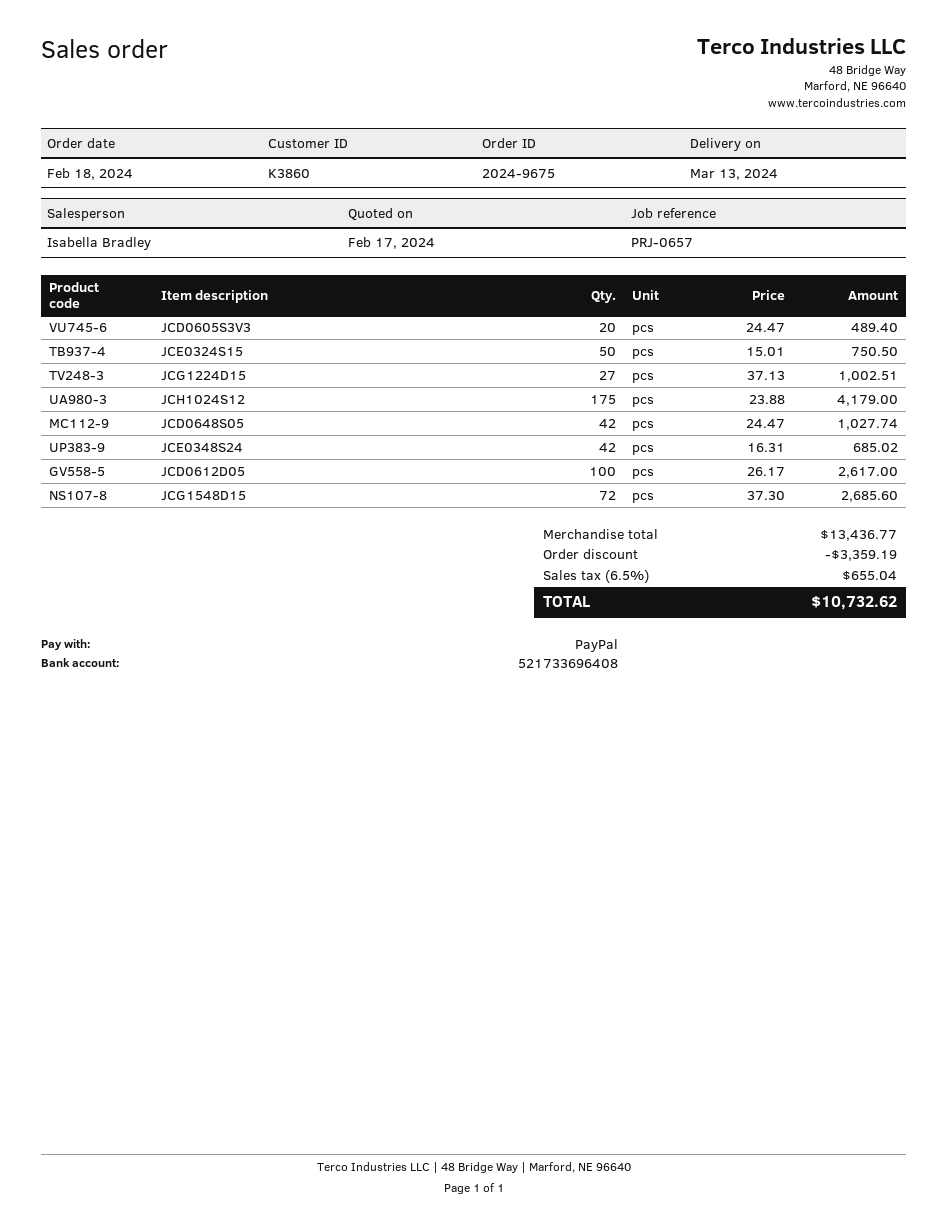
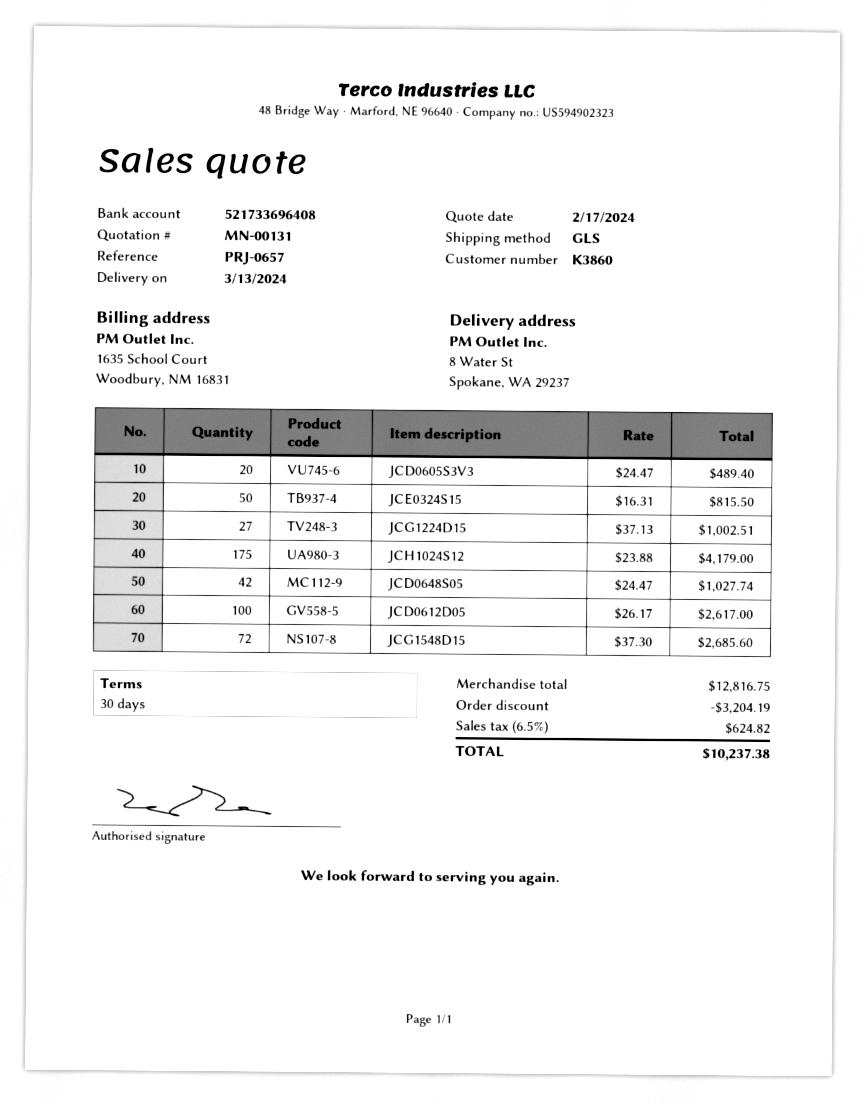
JCE0324S15: 50 x 15.01 = 750.50 -> 50 x 16.31 = 815.50
JCE0348S24: 42 x 16.31 = 685.02 -> none
subtotal: 13436.77 -> 12816.75
discount: 3359.19 -> 3204.19
tax: 6.5% = 655.04 -> 6.5% = 624.82
total: 10732.62 -> 10237.38

